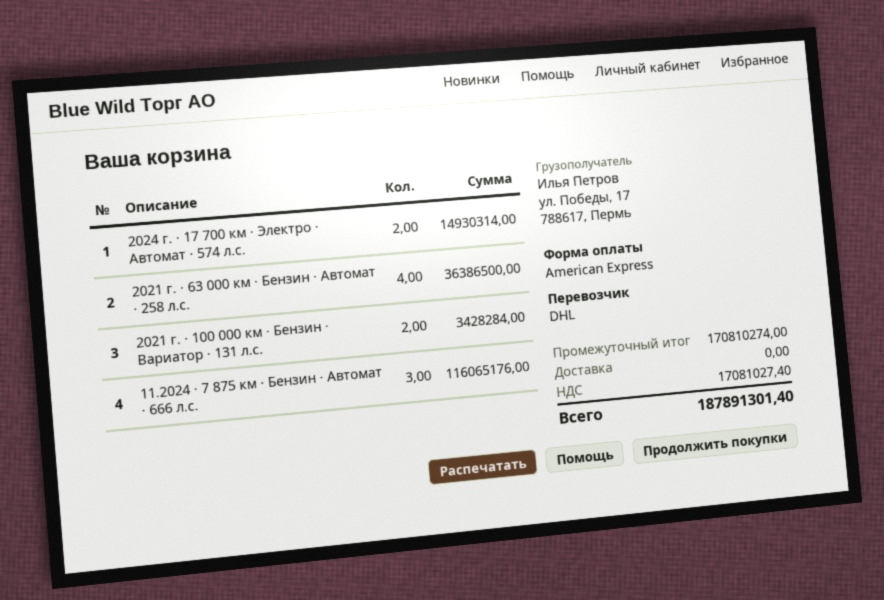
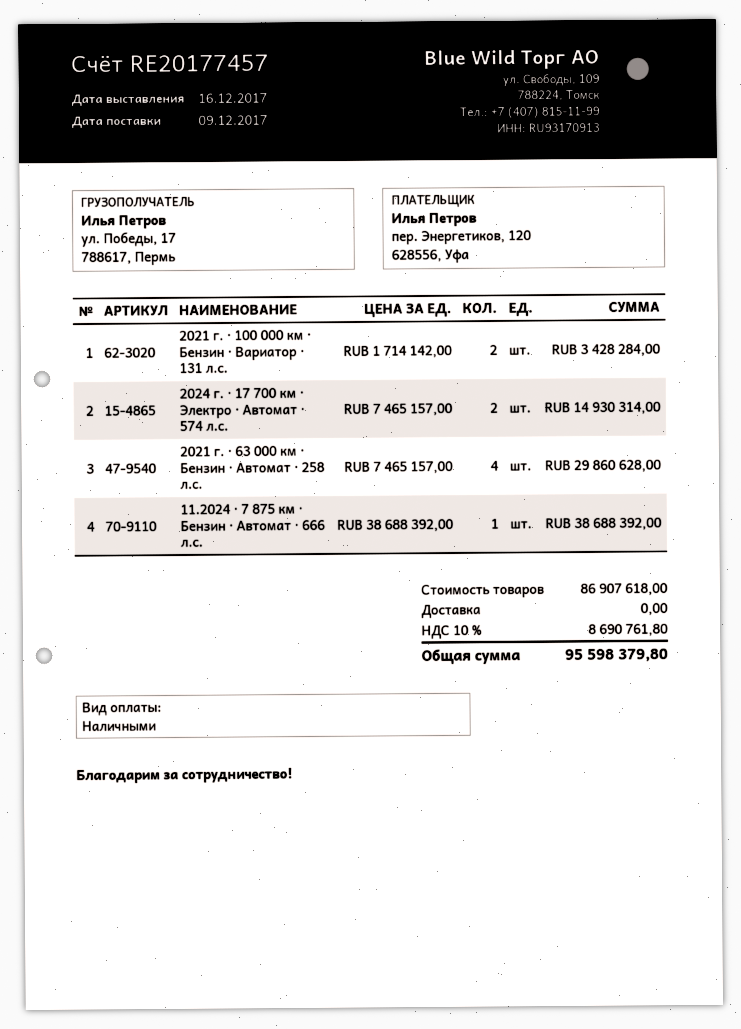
payment method: American Express -> cash
2021 г. · 63 000 км · Бензин · Автомат · 258 л.с.: 4 for 36386500.00 -> 4 for 29860628.00
11.2024 · 7 875 км · Бензин · Автомат · 666 л.с.: 3 for 116065176.00 -> 1 for 38688392.00
subtotal: 170810274.00 -> 86907618.00
tax: 17081027.40 -> 8690761.80
total: 187891301.40 -> 95598379.80

